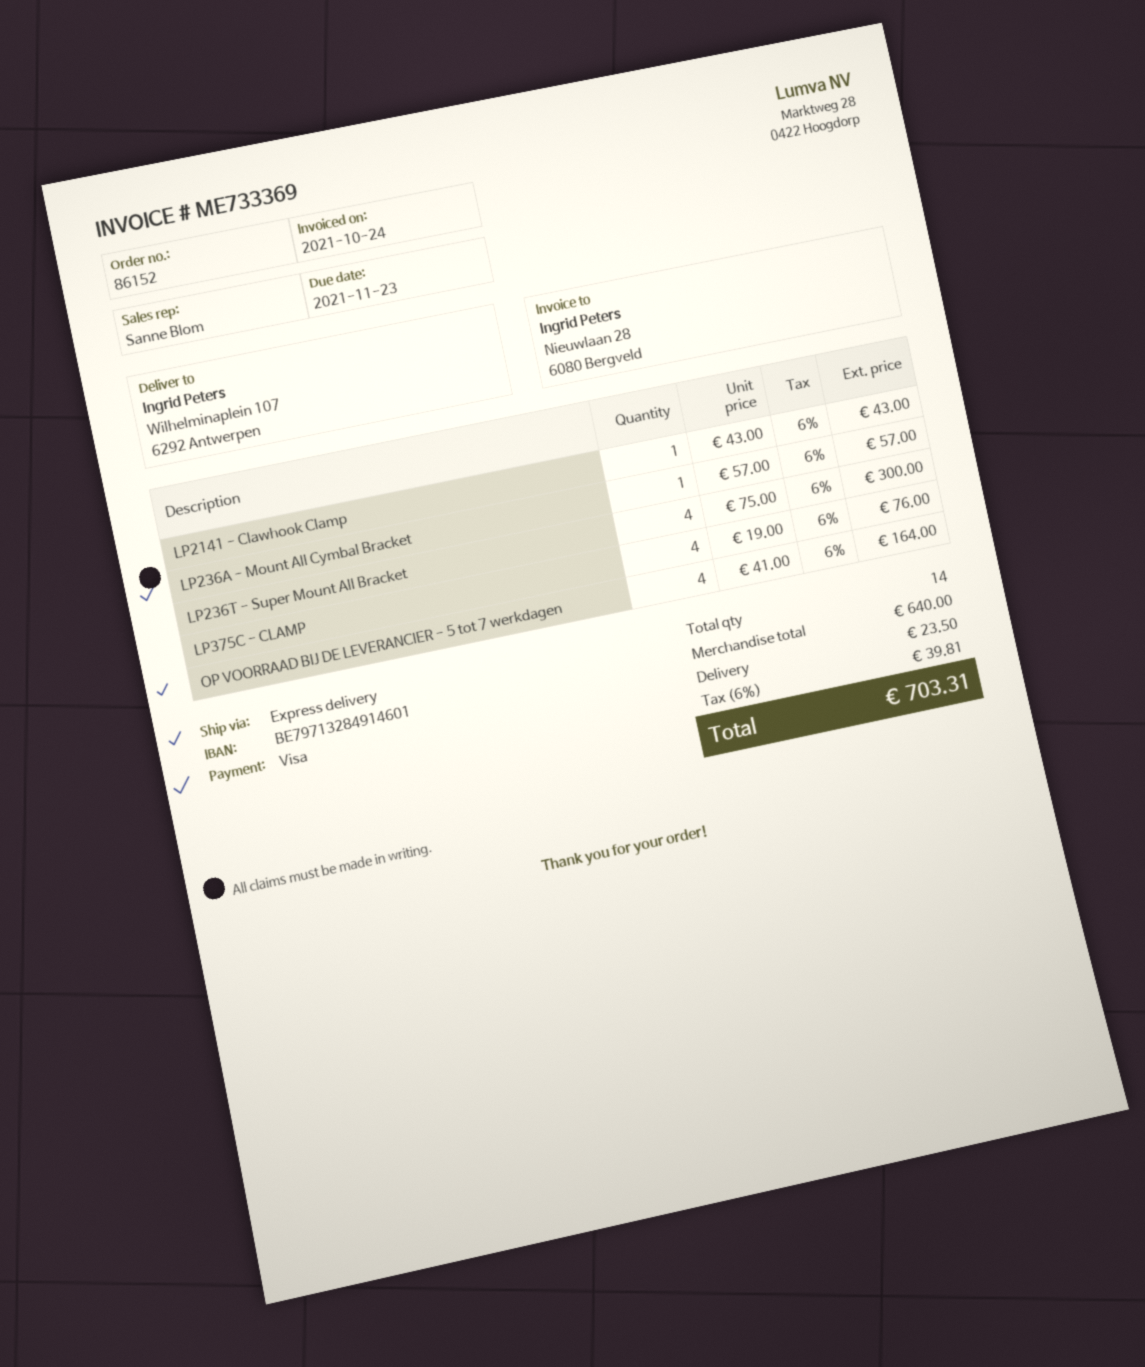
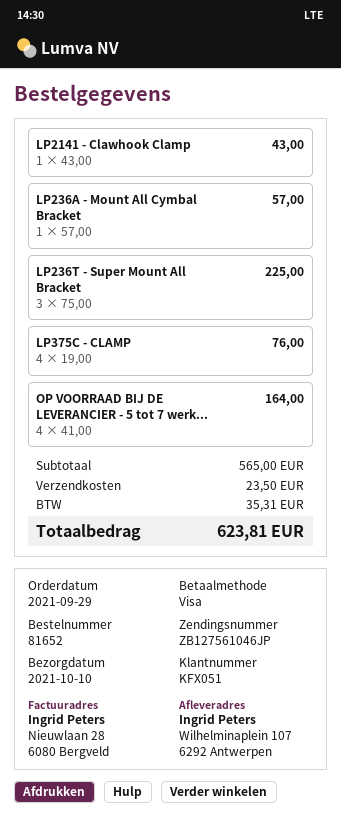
order number: 86152 -> 81652
LP236T - Super Mount All Bracket: 4 x 75.00 = 300.00 -> 3 x 75.00 = 225.00
subtotal: 640.00 -> 565.00
tax: 39.81 -> 35.31
total: 703.31 -> 623.81

